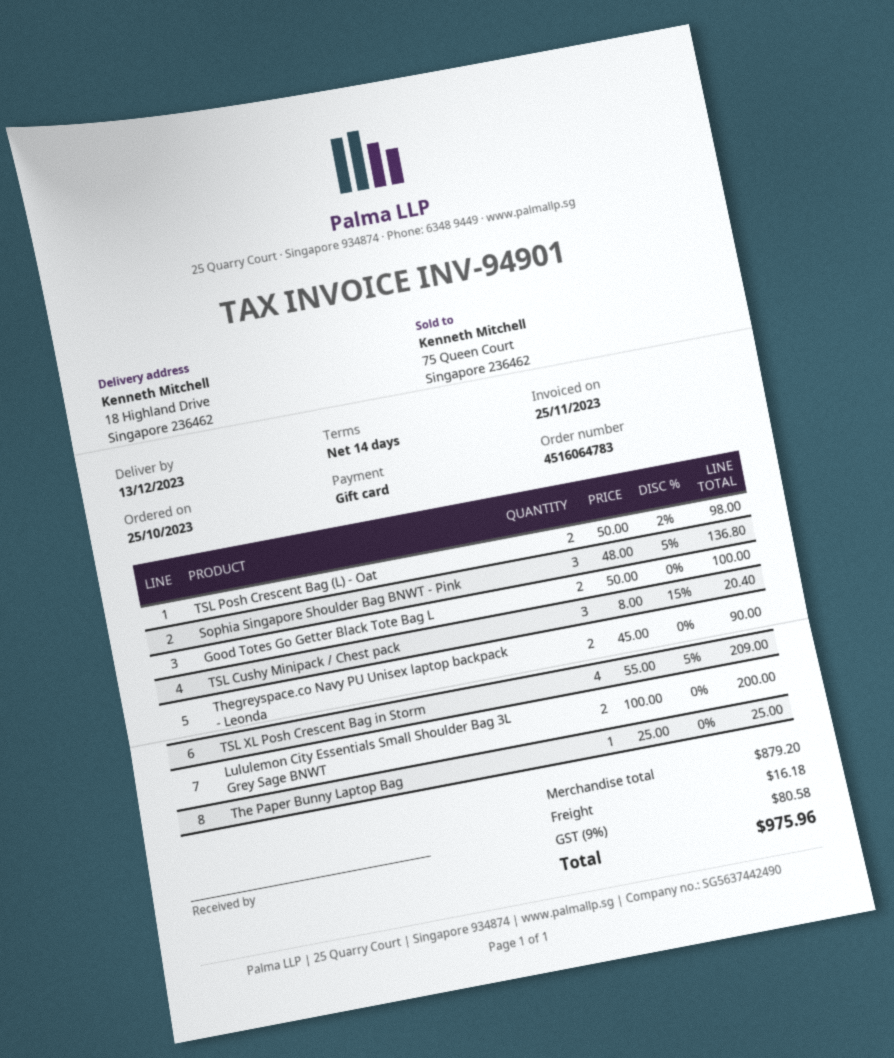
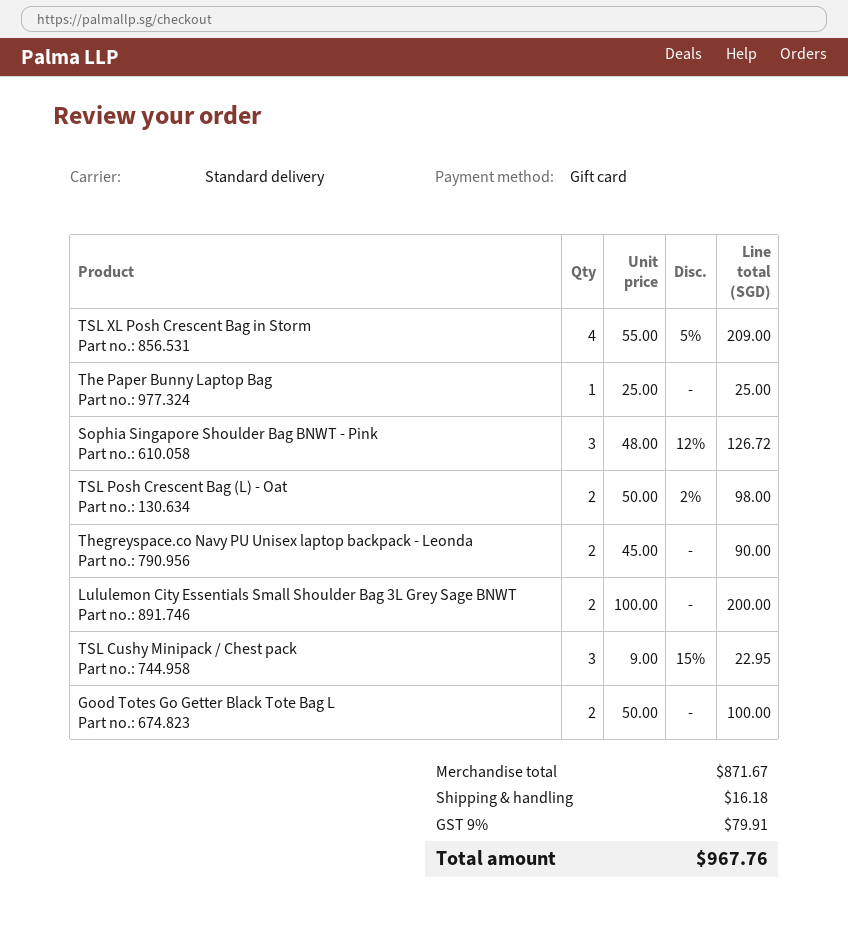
Sophia Singapore Shoulder Bag BNWT - Pink: 3 x 48.00 - 5% = 136.80 -> 3 x 48.00 - 12% = 126.72
TSL Cushy Minipack / Chest pack: 3 x 8.00 - 15% = 20.40 -> 3 x 9.00 - 15% = 22.95
subtotal: 879.20 -> 871.67
tax: 9% = 80.58 -> 9% = 79.91
total: 975.96 -> 967.76

